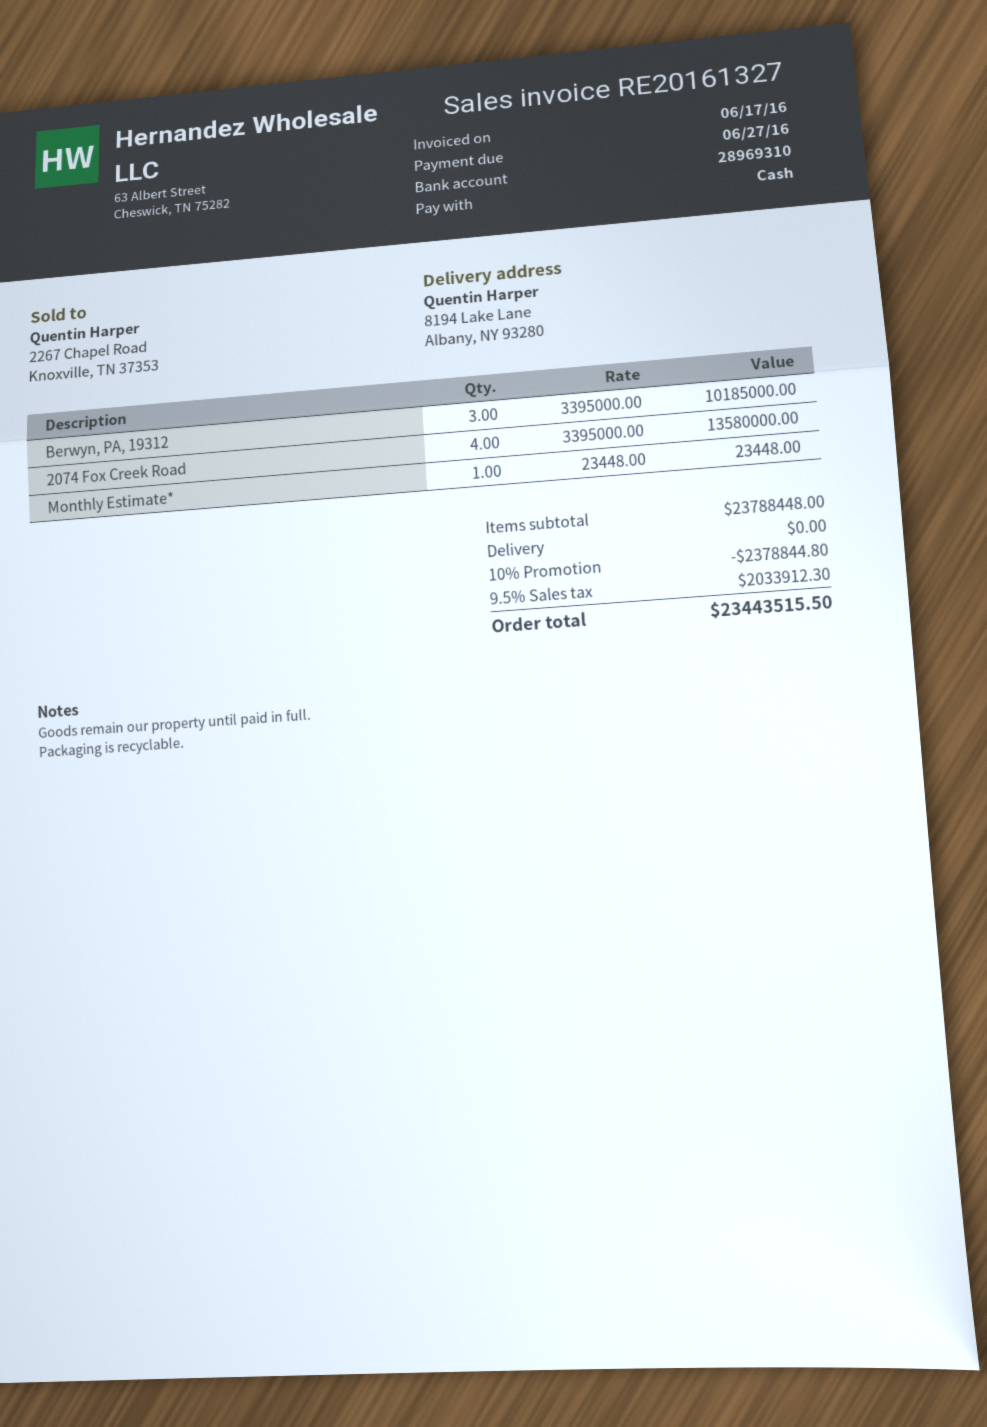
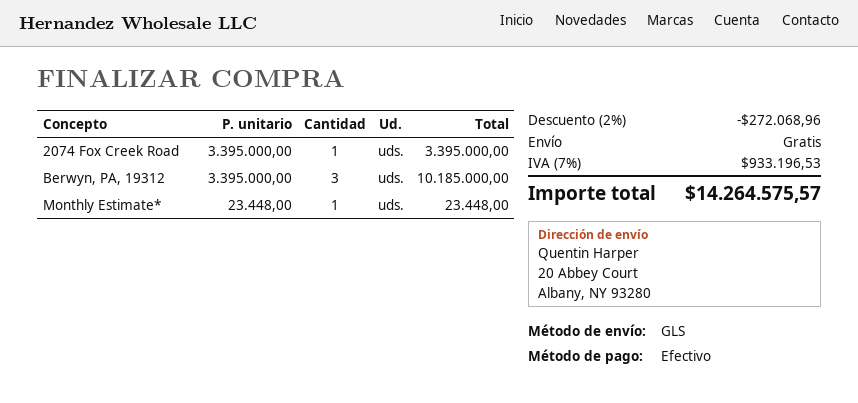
ship to: 8194 Lake Lane, Albany, NY 93280 -> 20 Abbey Court, Albany, NY 93280
2074 Fox Creek Road: 4 x 3395000.00 = 13580000.00 -> 1 x 3395000.00 = 3395000.00
discount: 10% = 2378844.80 -> 2% = 272068.96
tax: 9.5% = 2033912.30 -> 7% = 933196.53
total: 23443515.50 -> 14264575.57

